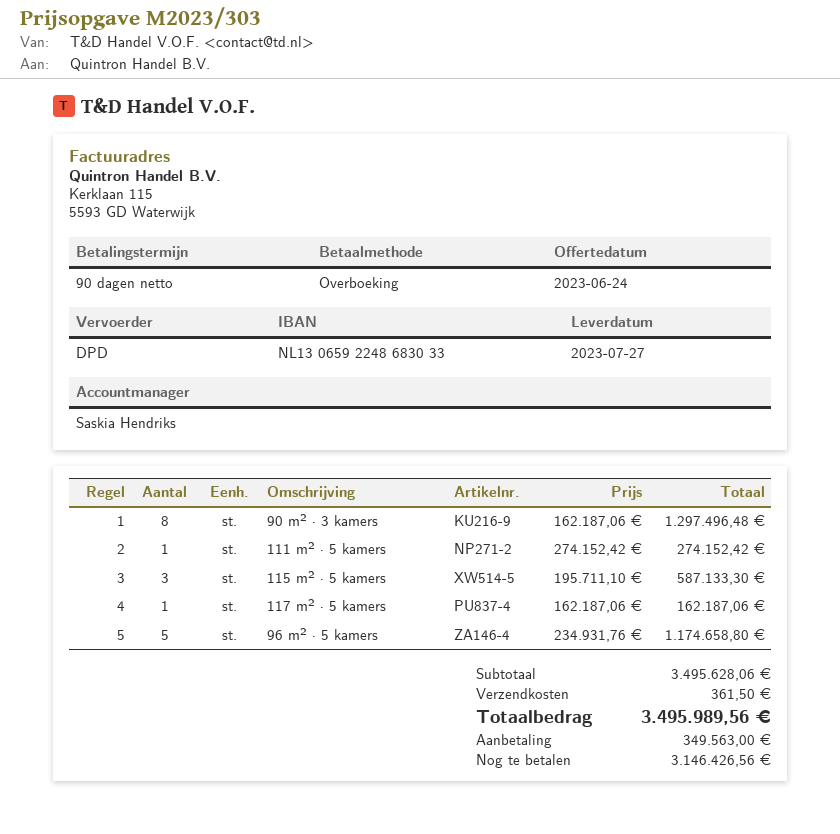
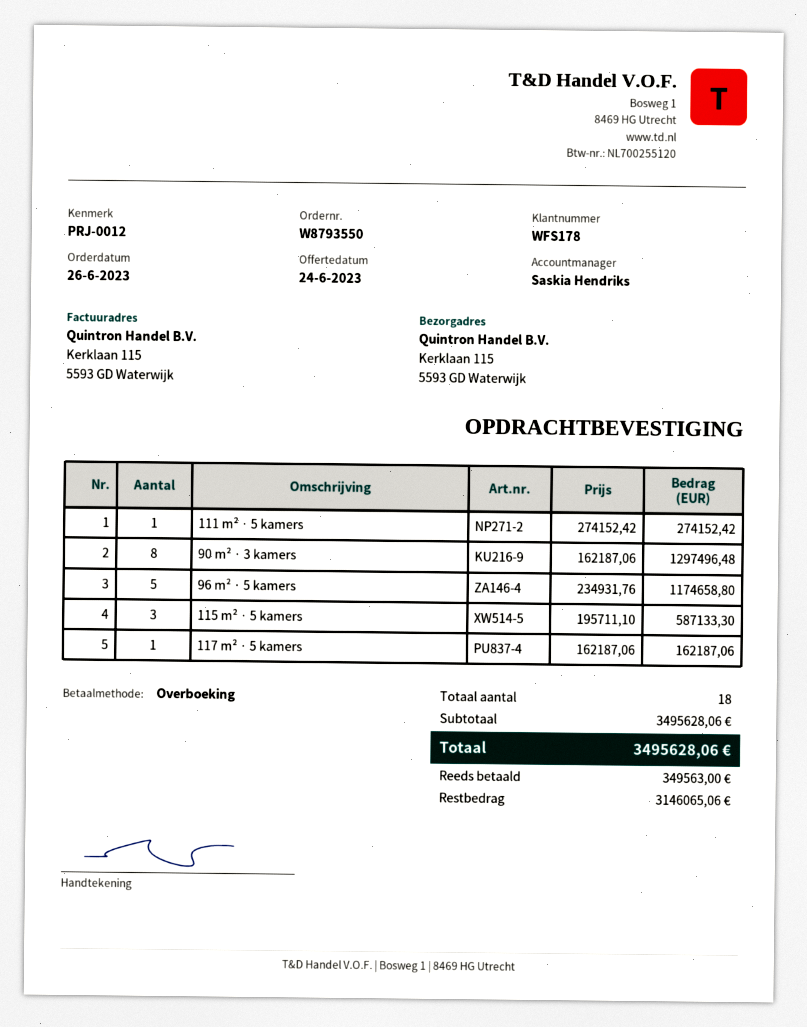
shipping: 361.50 -> none
total: 3495989.56 -> 3495628.06
balance: 3146426.56 -> 3146065.06

